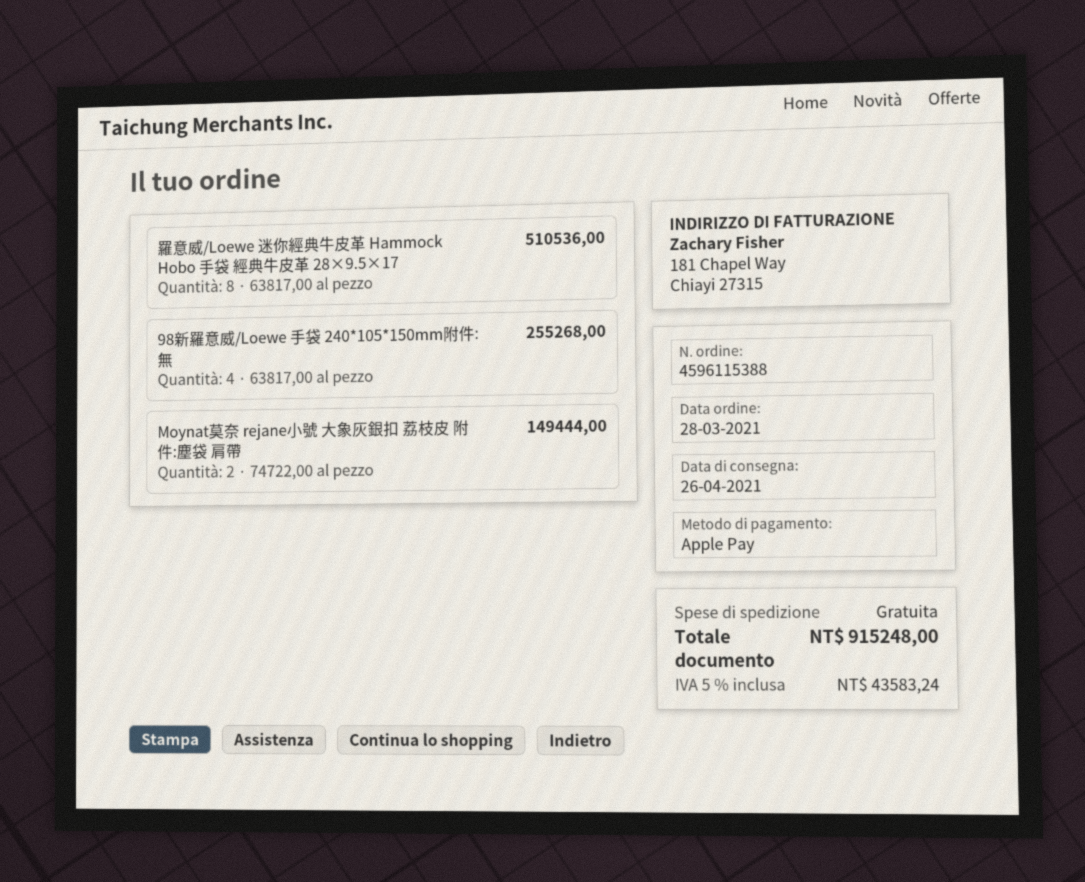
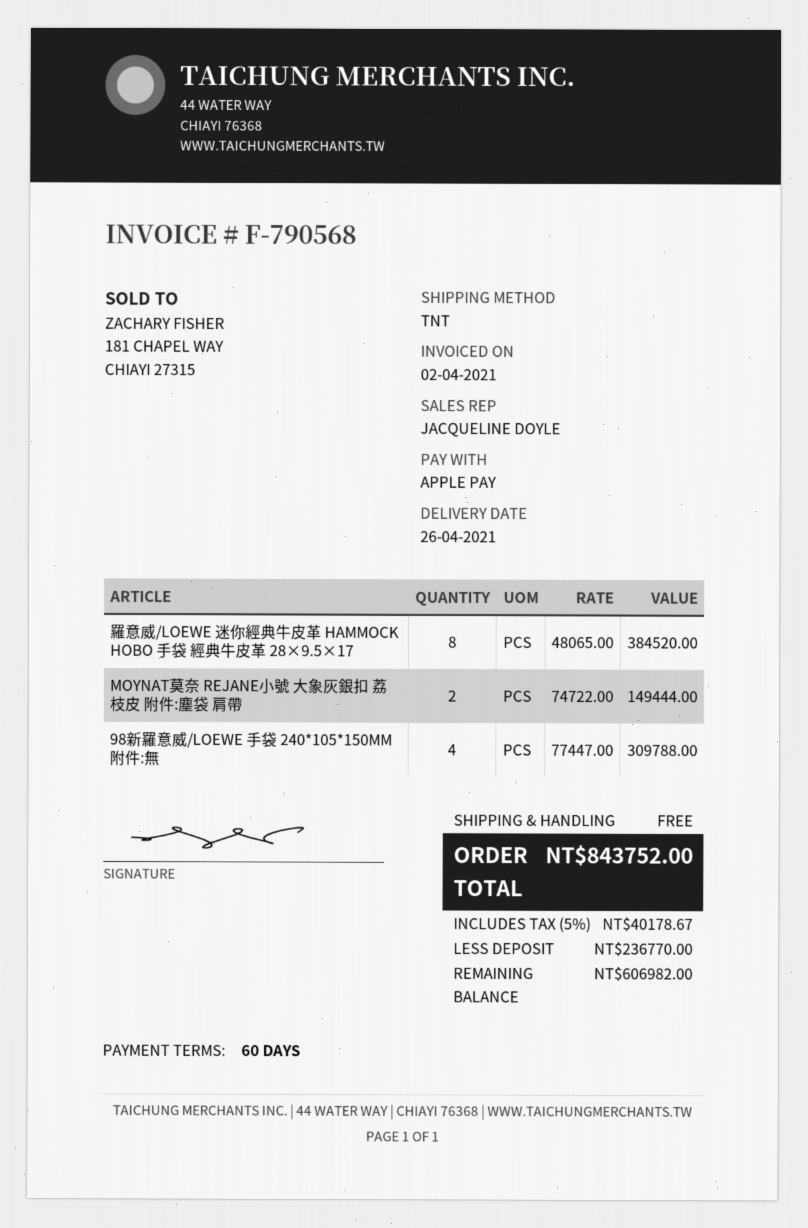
羅意威/Loewe 迷你經典牛皮革 Hammock Hobo 手袋 經典牛皮革 28×9.5×17: 8 x 63817.00 = 510536.00 -> 8 x 48065.00 = 384520.00
98新羅意威/Loewe 手袋 240*105*150mm附件:無: 4 x 63817.00 = 255268.00 -> 4 x 77447.00 = 309788.00
tax: 5% = 43583.24 -> 5% = 40178.67
total: 915248.00 -> 843752.00

